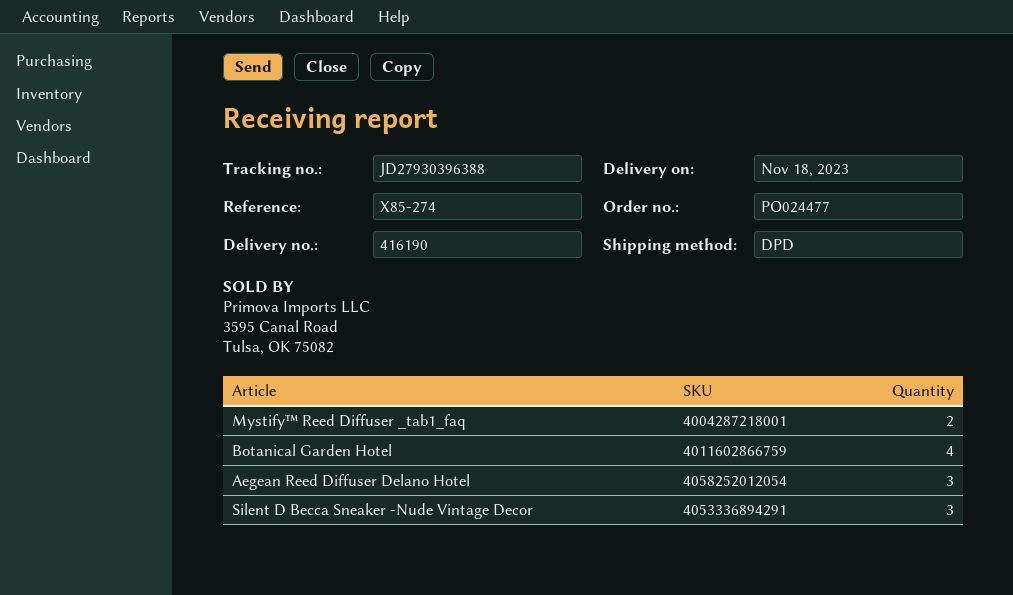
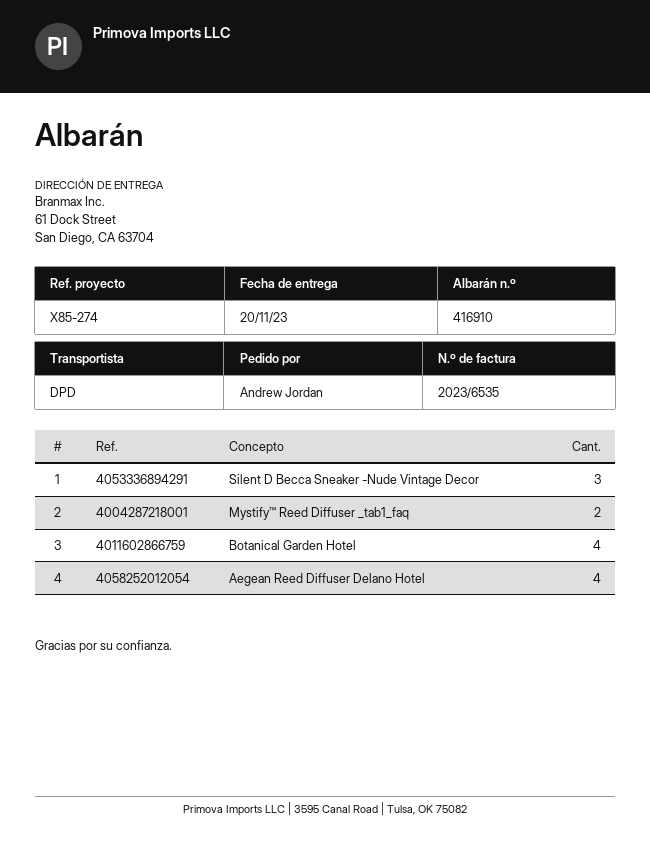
delivery note number: 416190 -> 416910
delivery date: 2023-11-18 -> 2023-11-20
Aegean Reed Diffuser Delano Hotel: 3 -> 4

